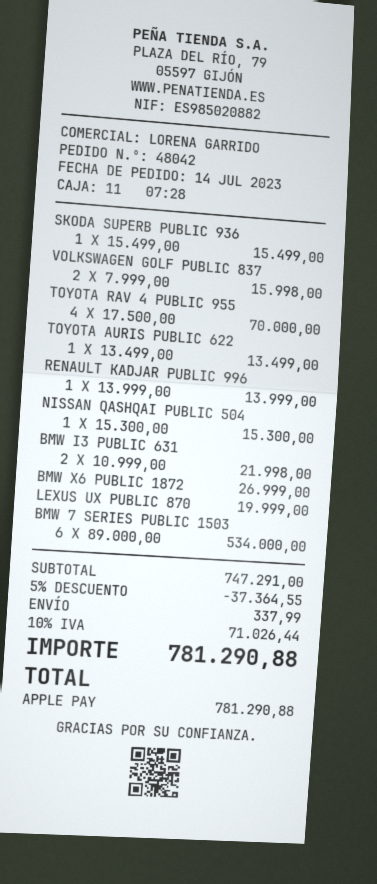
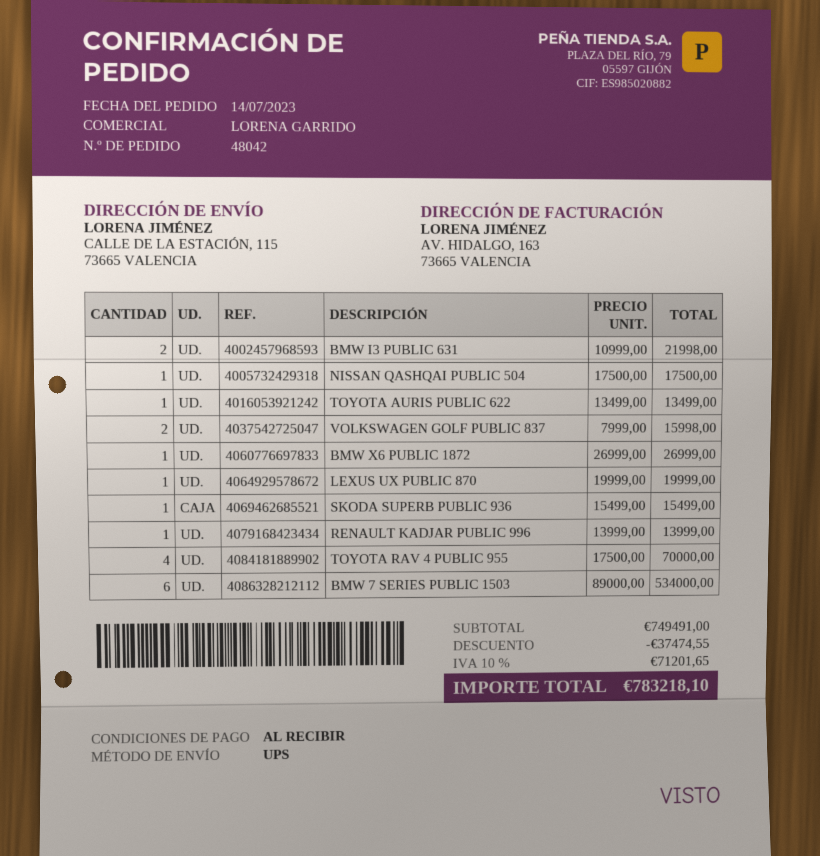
NISSAN QASHQAI PUBLIC 504: 1 x 15300.00 = 15300.00 -> 1 x 17500.00 = 17500.00
subtotal: 747291.00 -> 749491.00
discount: 37364.55 -> 37474.55
shipping: 337.99 -> none
tax: 10% = 71026.44 -> 10% = 71201.65
total: 781290.88 -> 783218.10

